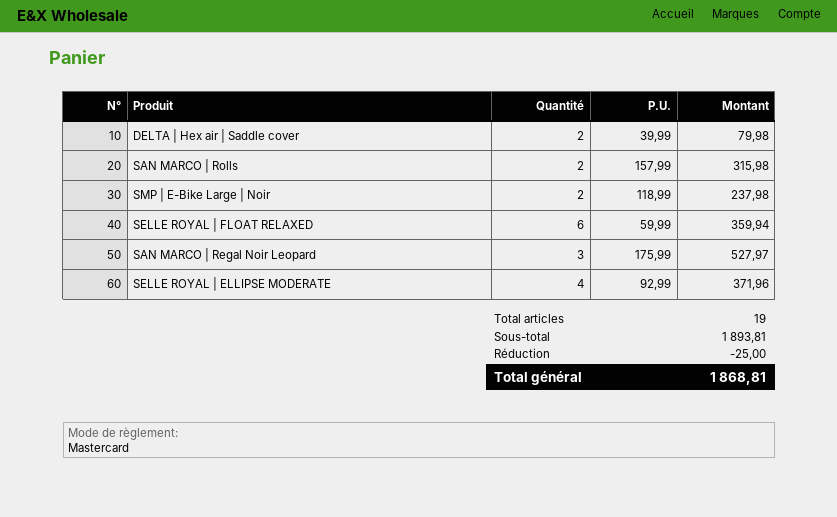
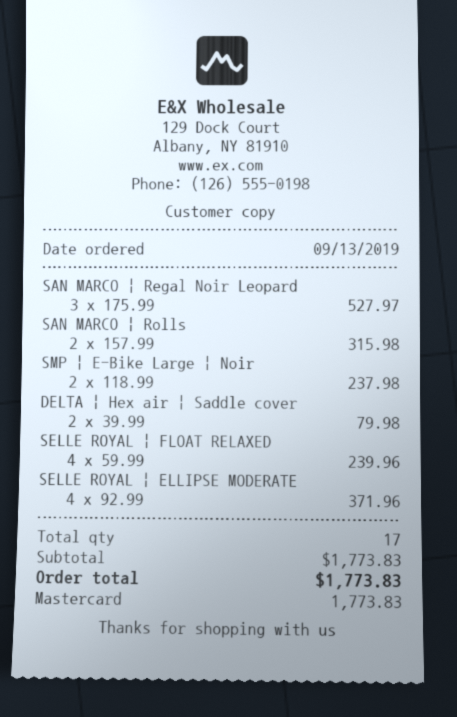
SELLE ROYAL | FLOAT RELAXED: 6 x 59.99 = 359.94 -> 4 x 59.99 = 239.96
total quantity: 19 -> 17
subtotal: 1893.81 -> 1773.83
discount: 25.00 -> none
total: 1868.81 -> 1773.83

